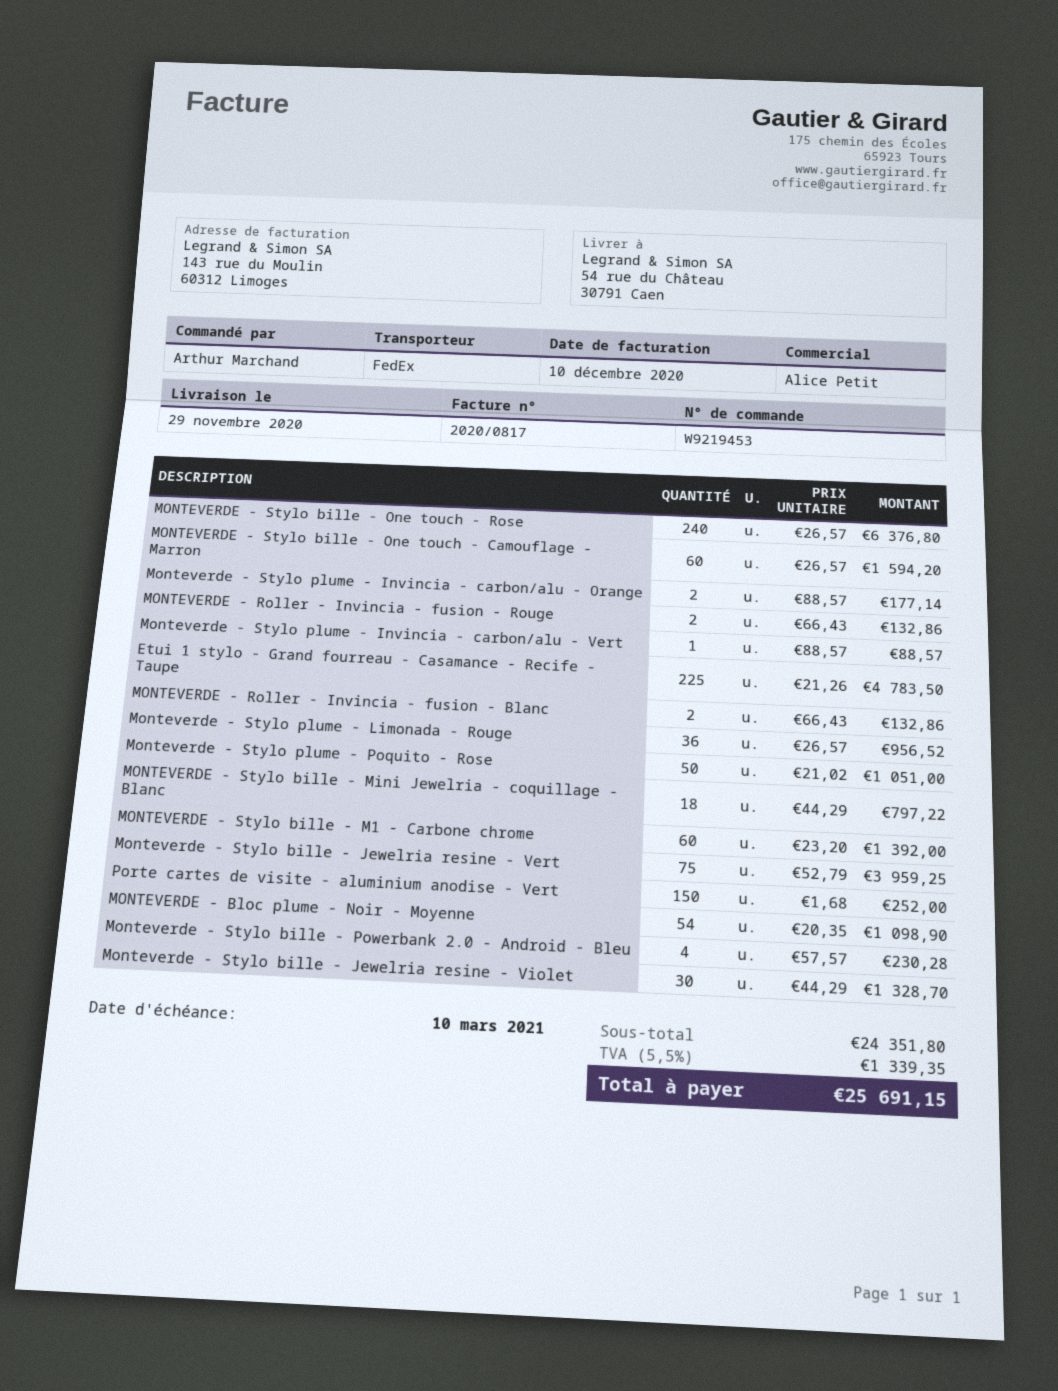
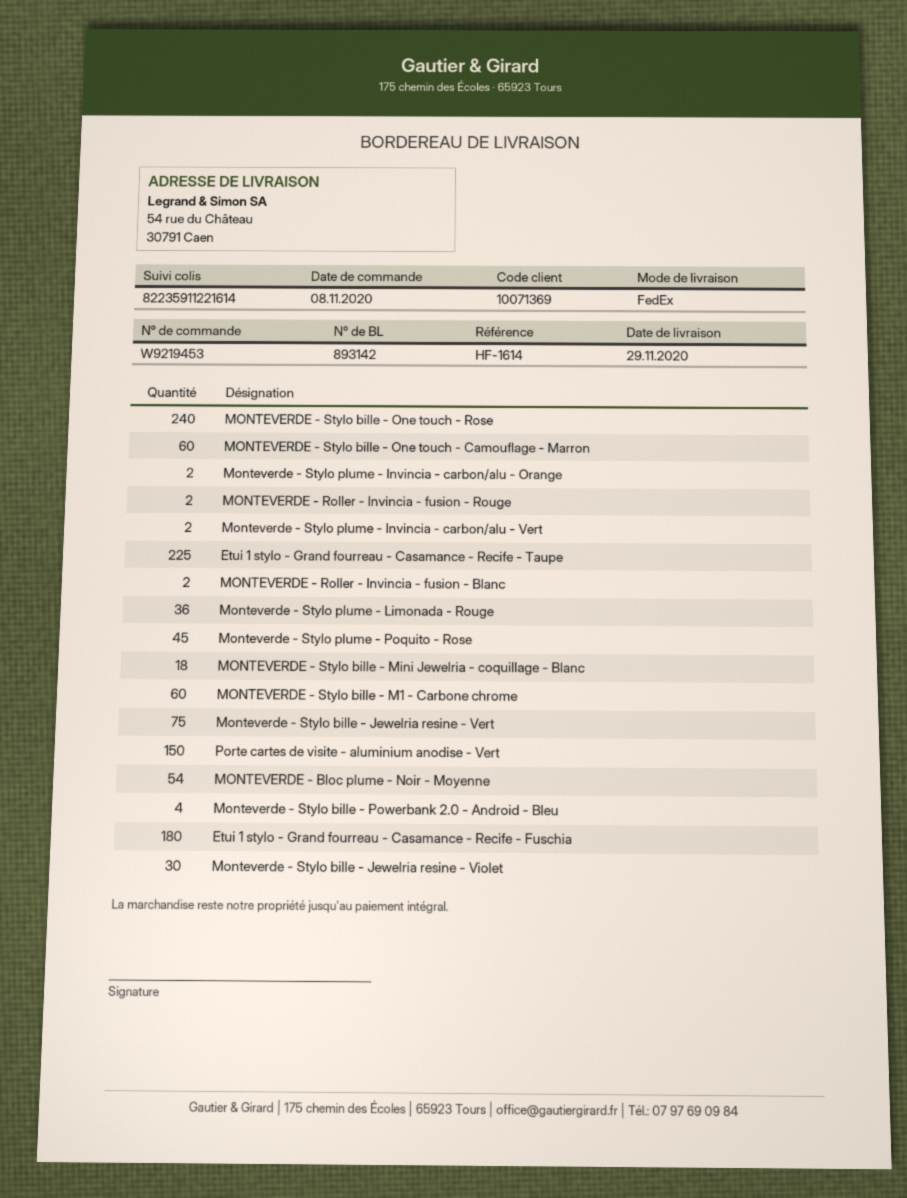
Monteverde - Stylo plume - Invincia - carbon/alu - Vert: 1 -> 2
Monteverde - Stylo plume - Poquito - Rose: 50 -> 45
Etui 1 stylo - Grand fourreau - Casamance - Recife - Fuschia: none -> 180

